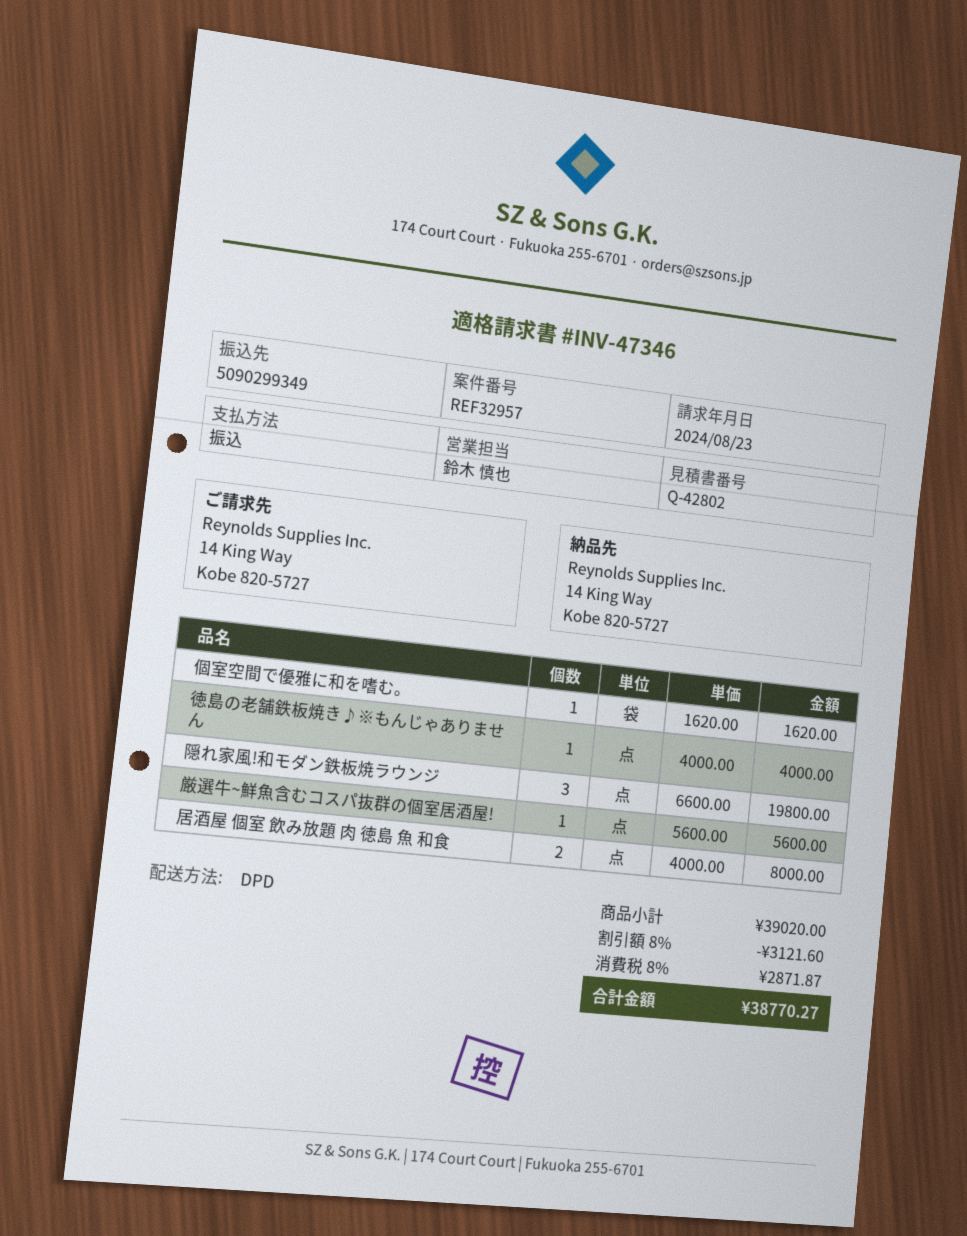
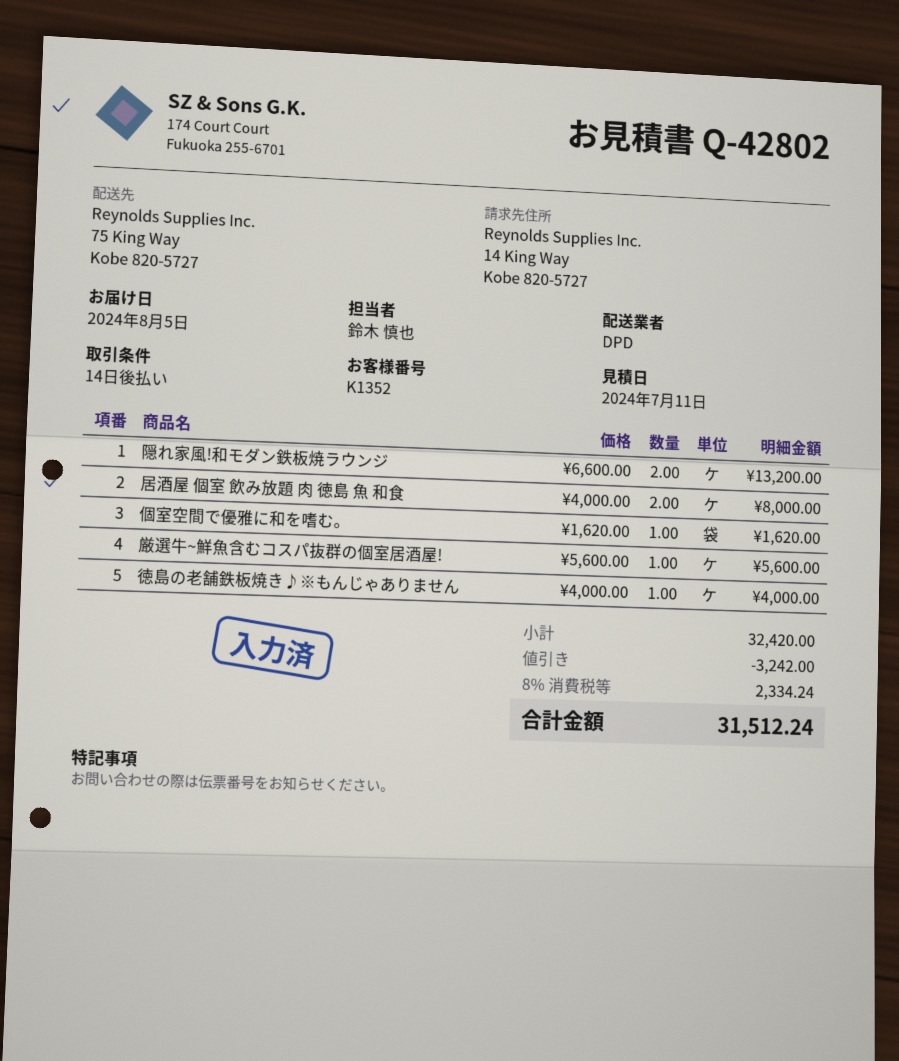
ship to: 14 King Way, Kobe 820-5727 -> 75 King Way, Kobe 820-5727
隠れ家風!和モダン鉄板焼ラウンジ: 3 x 6600.00 = 19800.00 -> 2 x 6600.00 = 13200.00
subtotal: 39020.00 -> 32420.00
discount: 3121.60 -> 3242.00
tax: 8% = 2871.87 -> 8% = 2334.24
total: 38770.27 -> 31512.24

